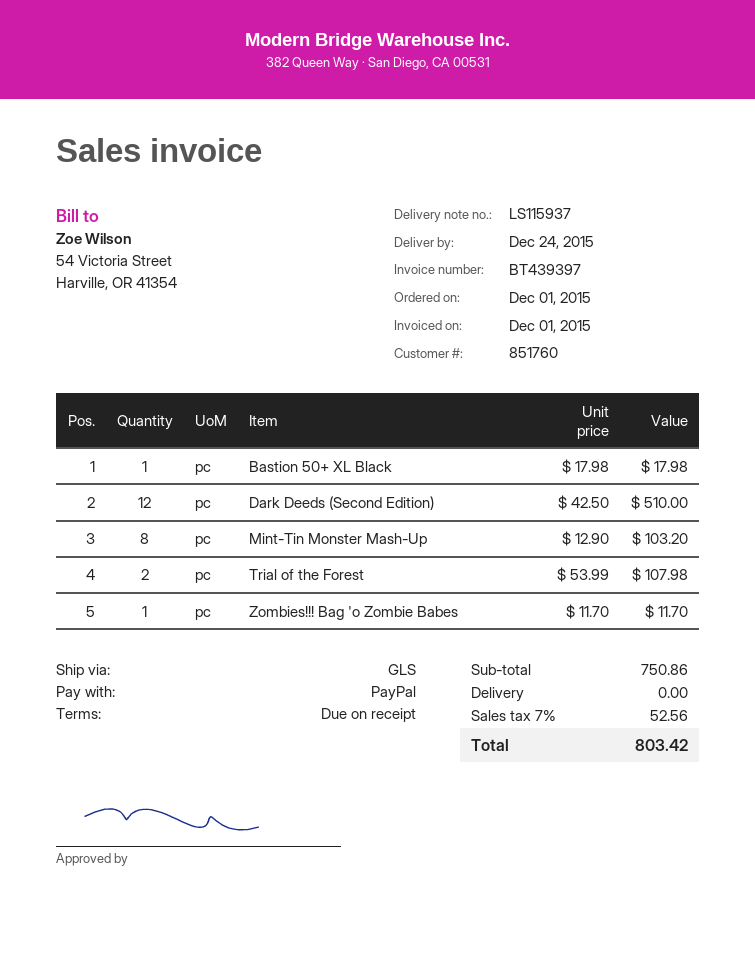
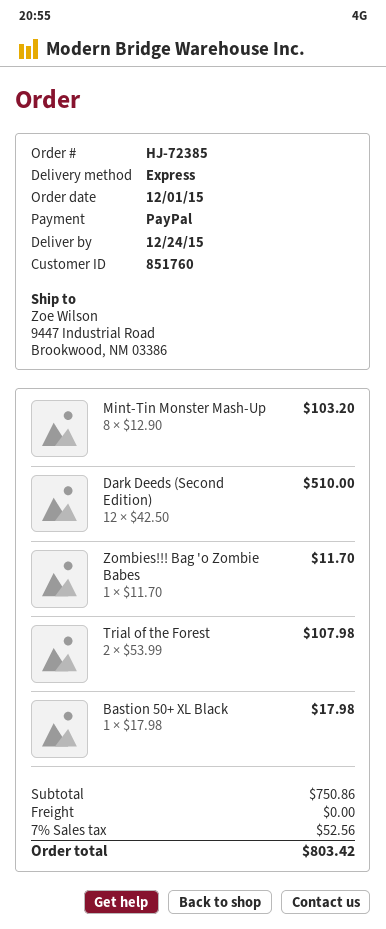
shipping method: GLS -> express

